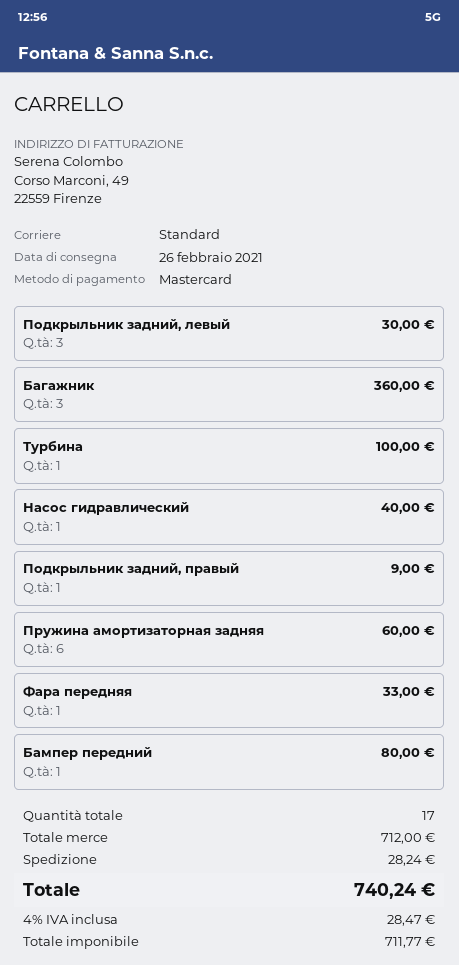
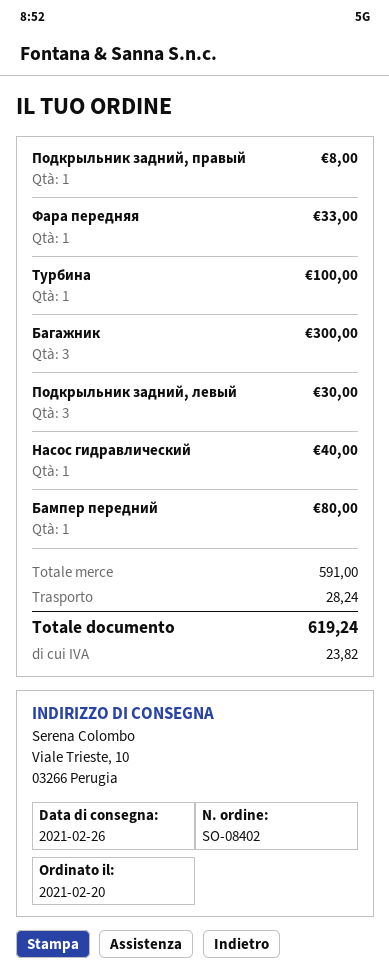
Багажник: 3 for 360.00 -> 3 for 300.00
Подкрыльник задний, правый: 1 for 9.00 -> 1 for 8.00
Пружина амортизаторная задняя: 6 for 60.00 -> none
subtotal: 712.00 -> 591.00
tax: 28.47 -> 23.82
total: 740.24 -> 619.24

